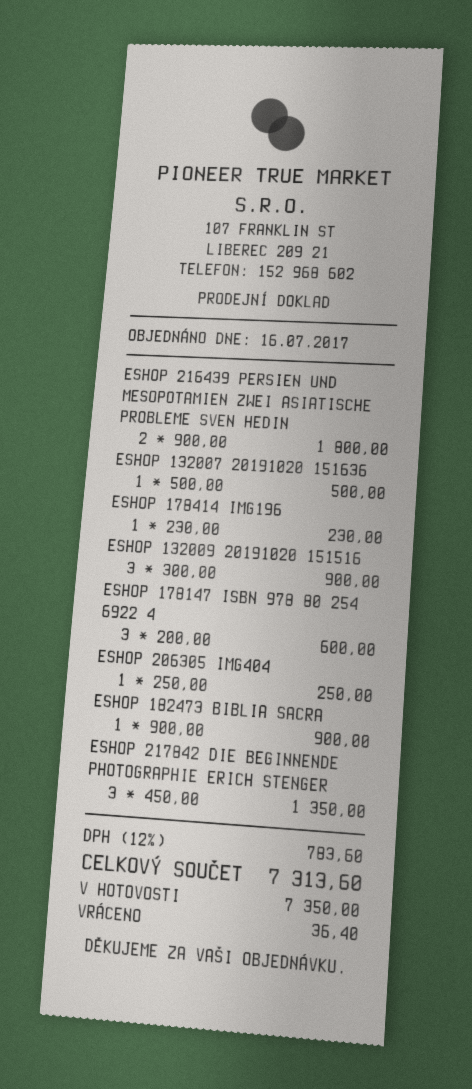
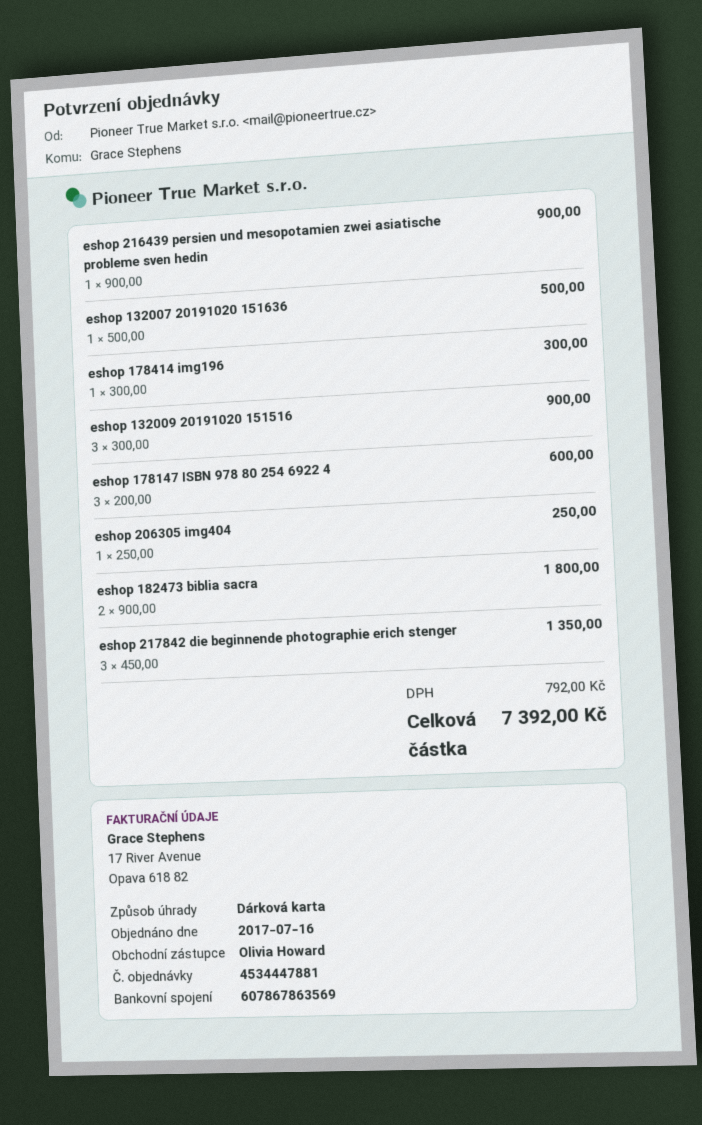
payment method: cash -> gift card
ESHOP 216439 PERSIEN UND MESOPOTAMIEN ZWEI ASIATISCHE PROBLEME SVEN HEDIN: 2 x 900.00 = 1800.00 -> 1 x 900.00 = 900.00
ESHOP 178414 IMG196: 1 x 230.00 = 230.00 -> 1 x 300.00 = 300.00
ESHOP 182473 BIBLIA SACRA: 1 x 900.00 = 900.00 -> 2 x 900.00 = 1800.00
tax: 783.60 -> 792.00
total: 7313.60 -> 7392.00

